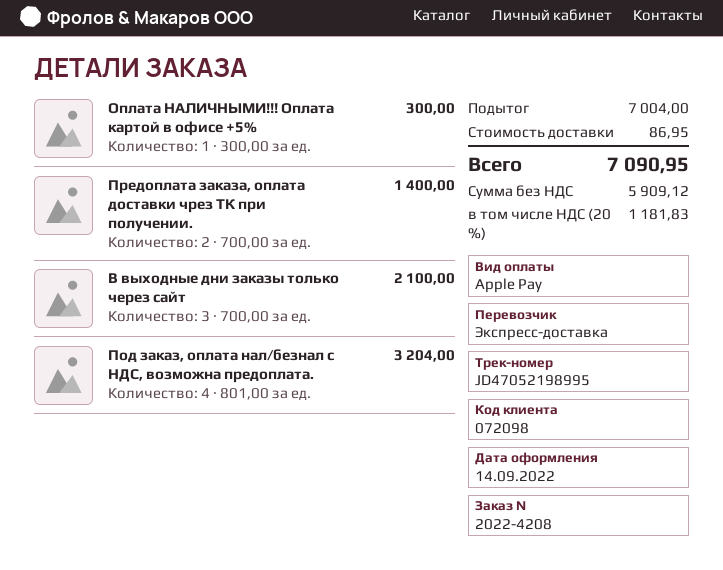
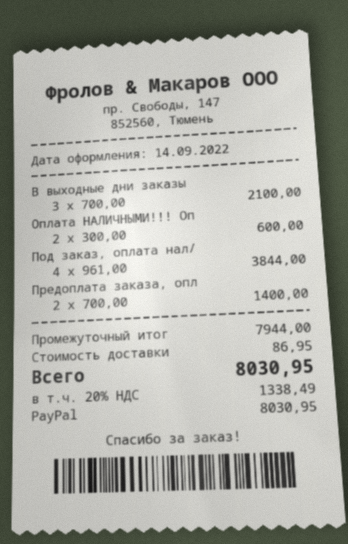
payment method: Apple Pay -> PayPal
Оплата НАЛИЧНЫМИ!!! Оплата картой в офисе +5%: 1 x 300.00 = 300.00 -> 2 x 300.00 = 600.00
Под заказ, оплата нал/безнал с НДС, возможна предоплата.: 4 x 801.00 = 3204.00 -> 4 x 961.00 = 3844.00
subtotal: 7004.00 -> 7944.00
tax: 20% = 1181.83 -> 20% = 1338.49
total: 7090.95 -> 8030.95

